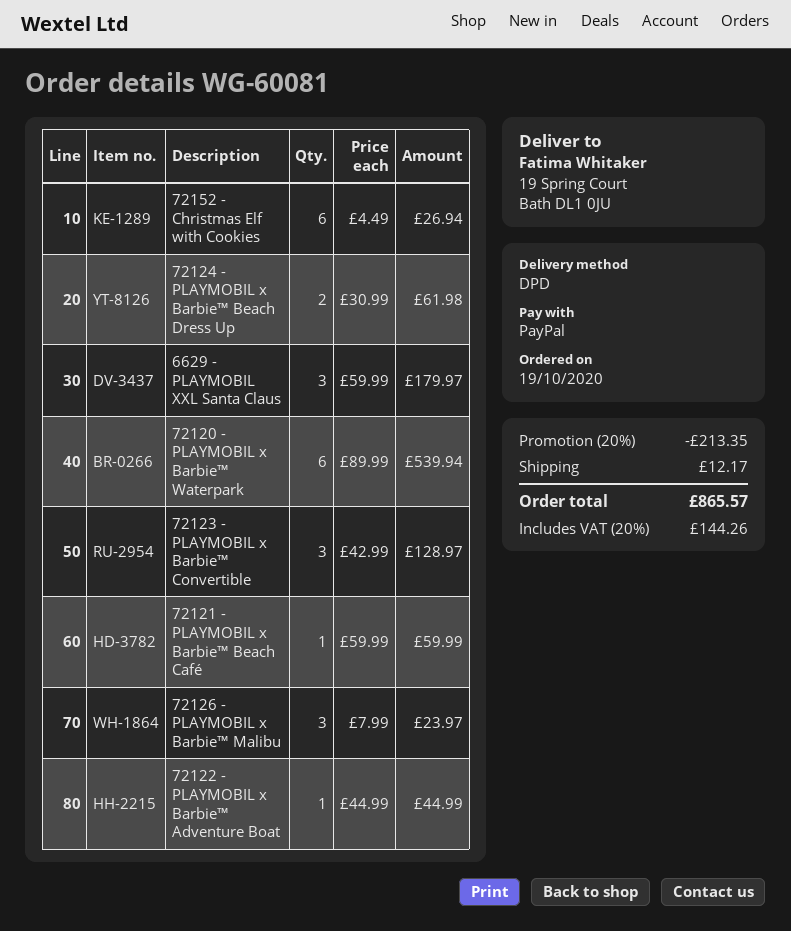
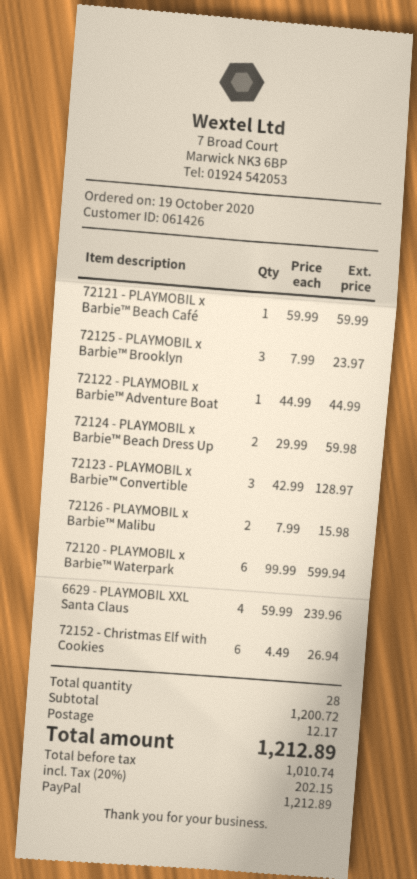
72124 - PLAYMOBIL x Barbie™ Beach Dress Up: 2 x 30.99 = 61.98 -> 2 x 29.99 = 59.98
6629 - PLAYMOBIL XXL Santa Claus: 3 x 59.99 = 179.97 -> 4 x 59.99 = 239.96
72120 - PLAYMOBIL x Barbie™ Waterpark: 6 x 89.99 = 539.94 -> 6 x 99.99 = 599.94
72126 - PLAYMOBIL x Barbie™ Malibu: 3 x 7.99 = 23.97 -> 2 x 7.99 = 15.98
72125 - PLAYMOBIL x Barbie™ Brooklyn: none -> 3 x 7.99 = 23.97
discount: 20% = 213.35 -> none
tax: 20% = 144.26 -> 20% = 202.15
total: 865.57 -> 1212.89

